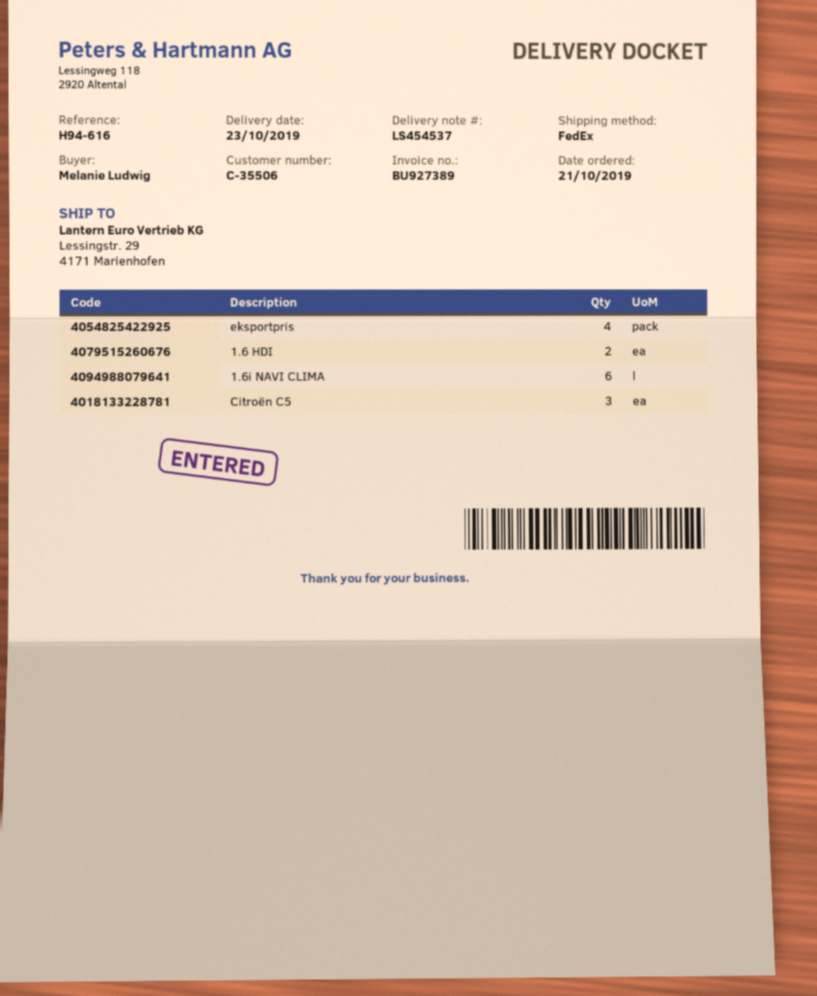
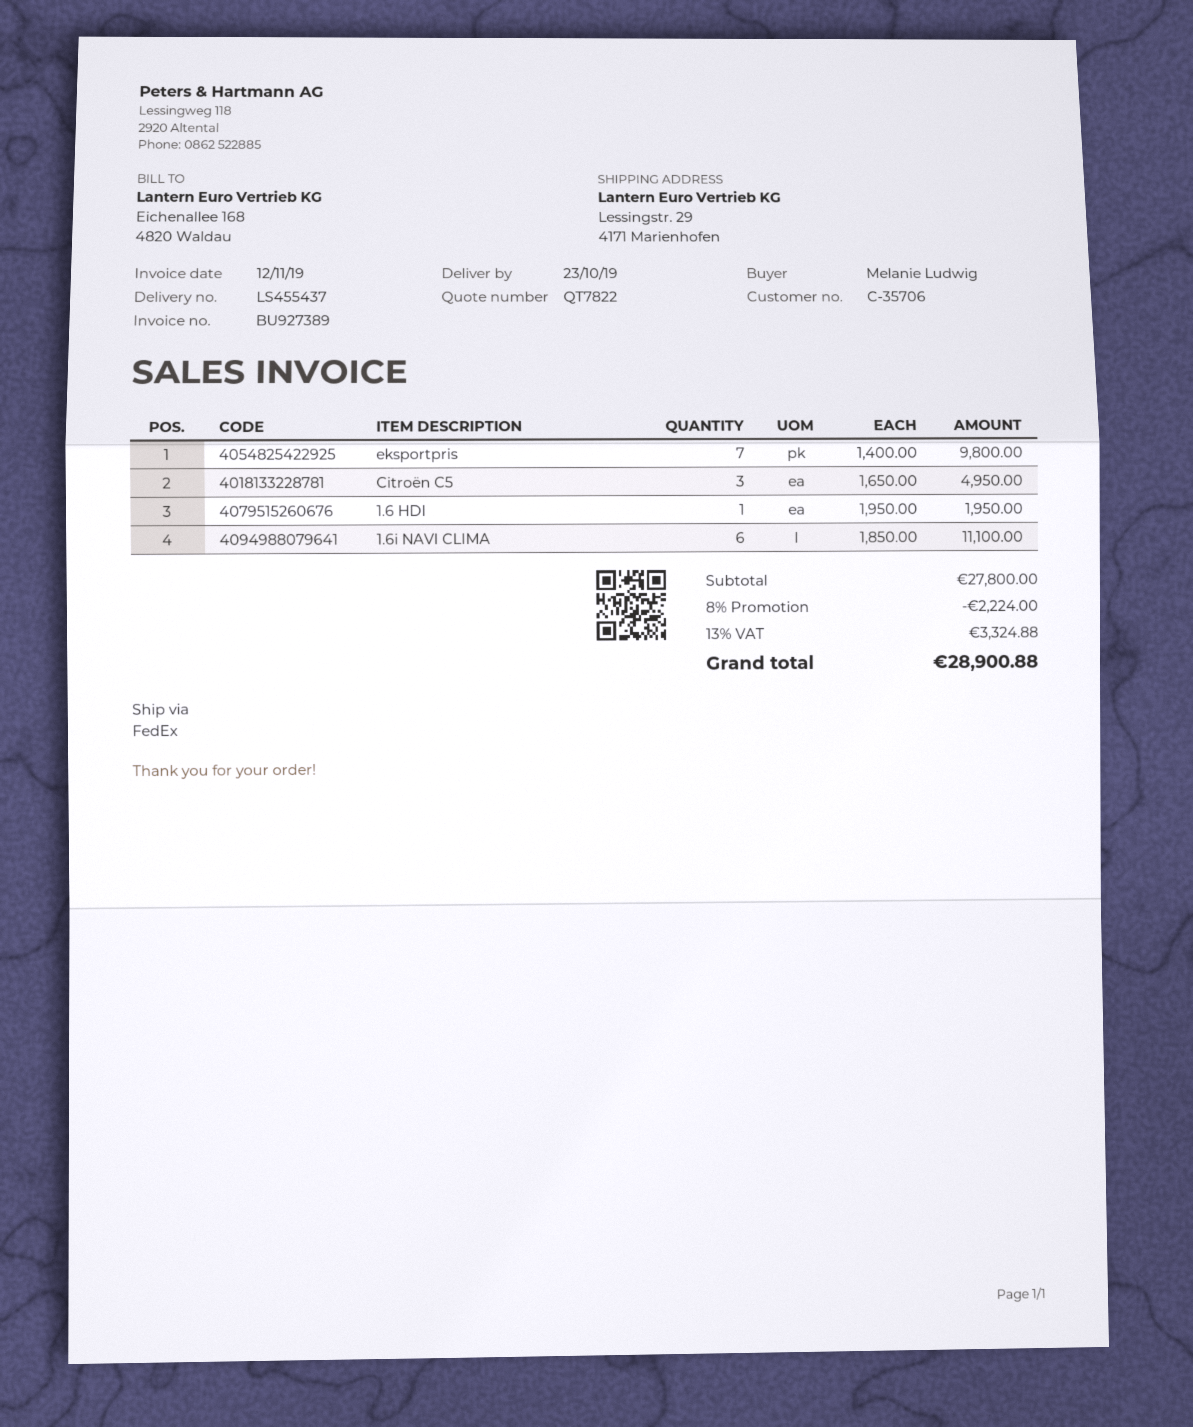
delivery note number: LS454537 -> LS455437
customer number: C-35506 -> C-35706
eksportpris: 4 -> 7
1.6 HDI: 2 -> 1

